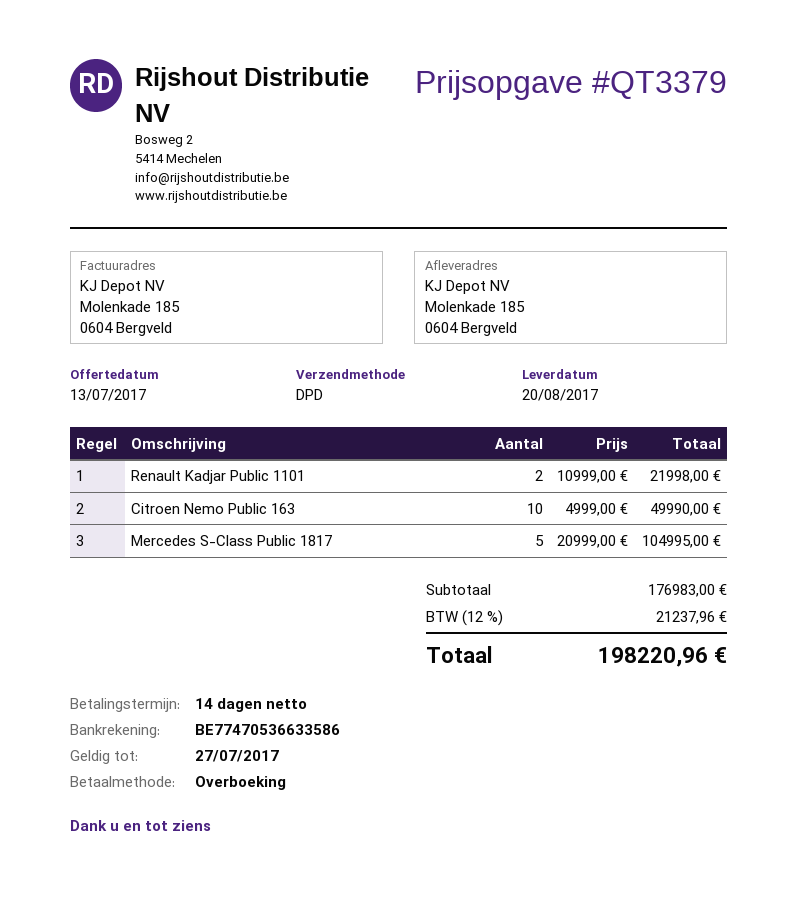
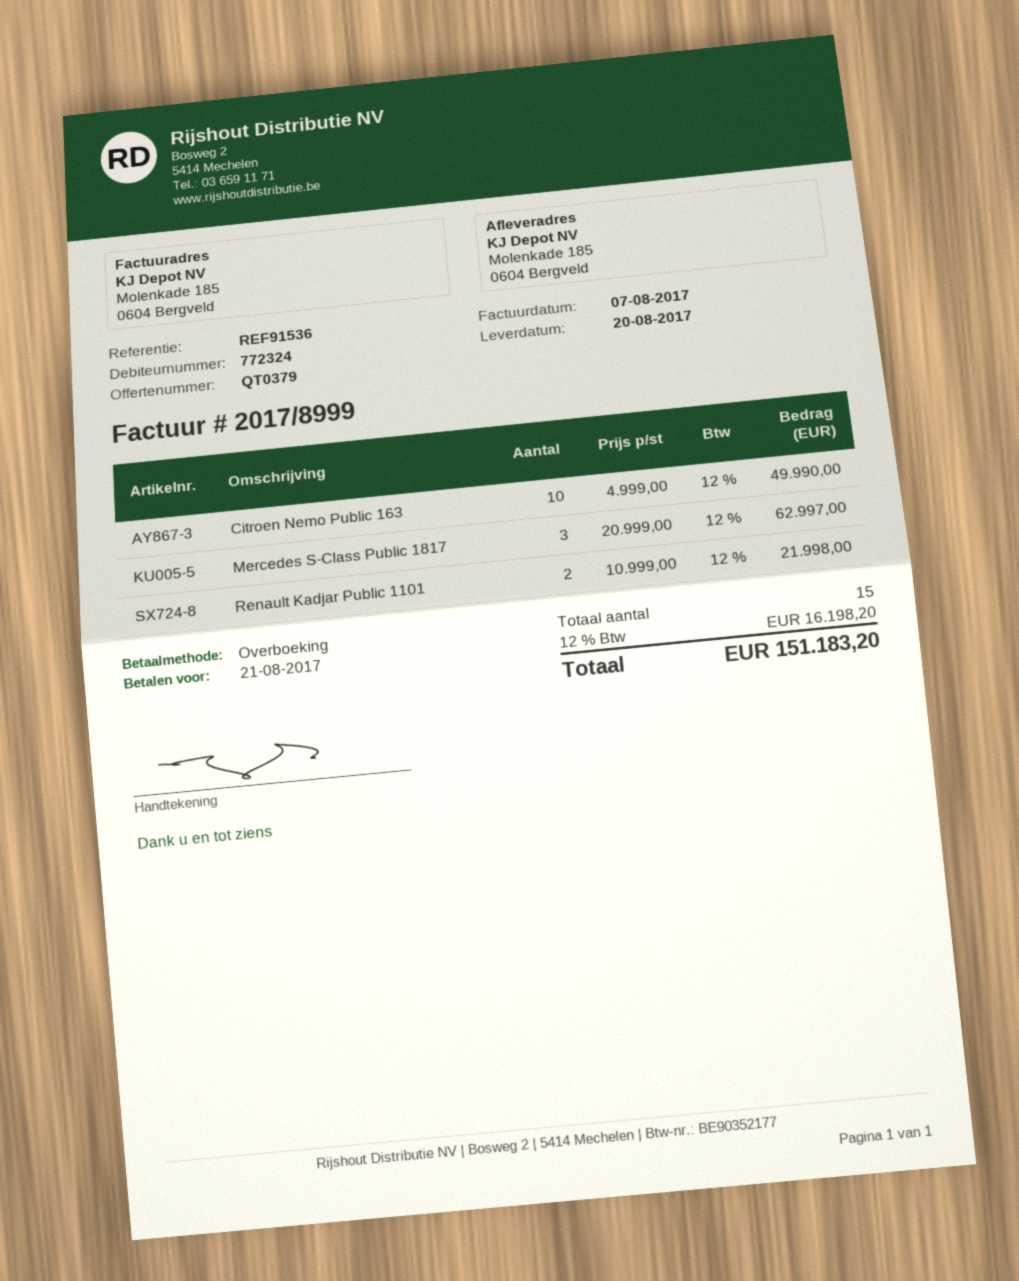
quote number: QT3379 -> QT0379
Mercedes S-Class Public 1817: 5 x 20999.00 = 104995.00 -> 3 x 20999.00 = 62997.00
tax: 12% = 21237.96 -> 12% = 16198.20
total: 198220.96 -> 151183.20

